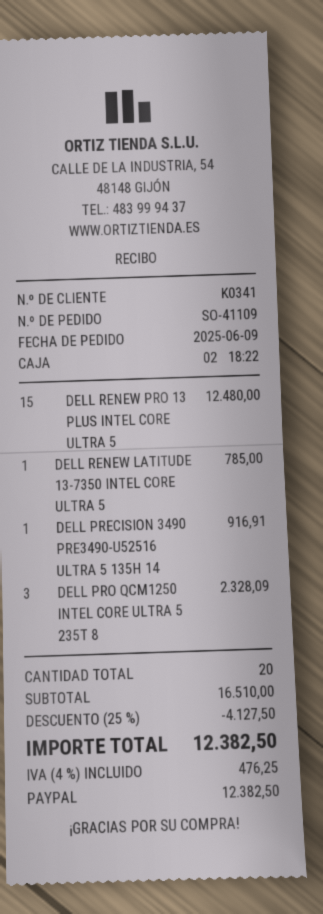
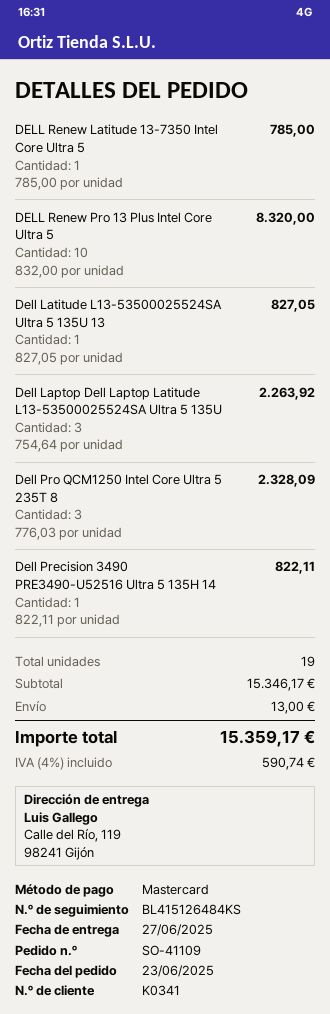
order date: 2025-06-09 -> 2025-06-23
payment method: PayPal -> Mastercard
DELL RENEW PRO 13 PLUS INTEL CORE ULTRA 5: 15 for 12480.00 -> 10 for 8320.00
DELL PRECISION 3490 PRE3490-U52516 ULTRA 5 135H 14: 1 for 916.91 -> 1 for 822.11
Dell Latitude L13-53500025524SA Ultra 5 135U 13: none -> 1 for 827.05
Dell Laptop Dell Laptop Latitude L13-53500025524SA Ultra 5 135U: none -> 3 for 2263.92
total quantity: 20 -> 19
subtotal: 16510.00 -> 15346.17
discount: 25% = 4127.50 -> none
shipping: none -> 13.00
tax: 4% = 476.25 -> 4% = 590.74
total: 12382.50 -> 15359.17

